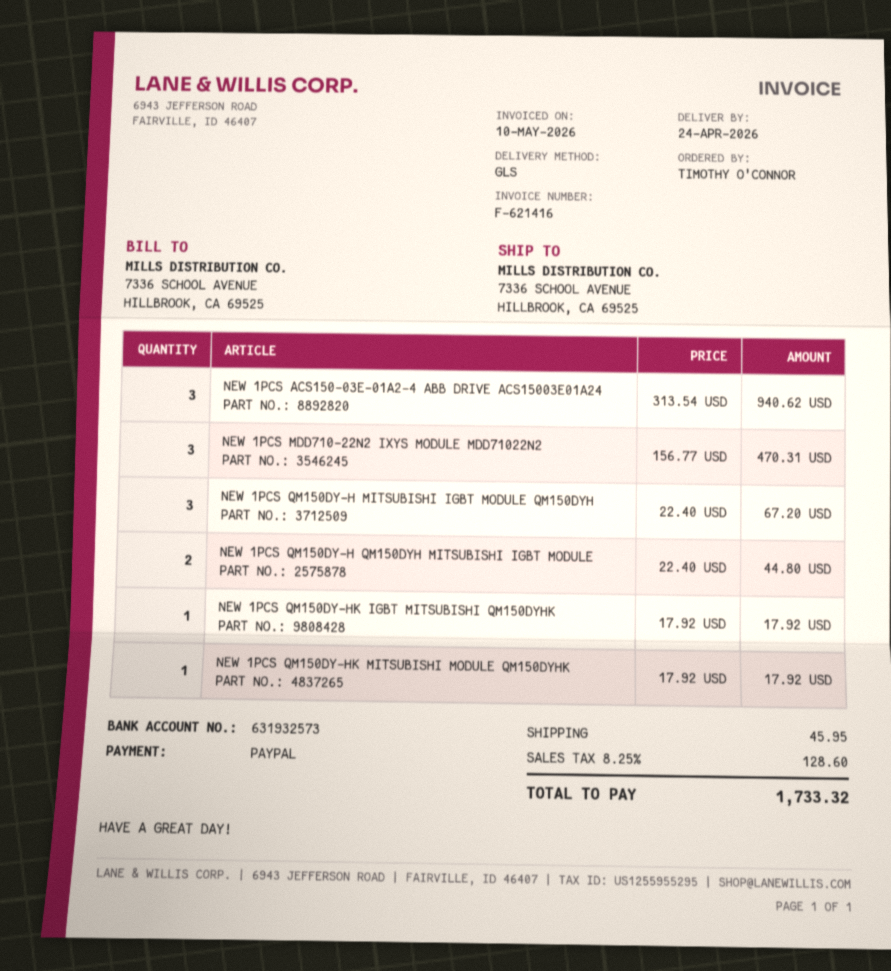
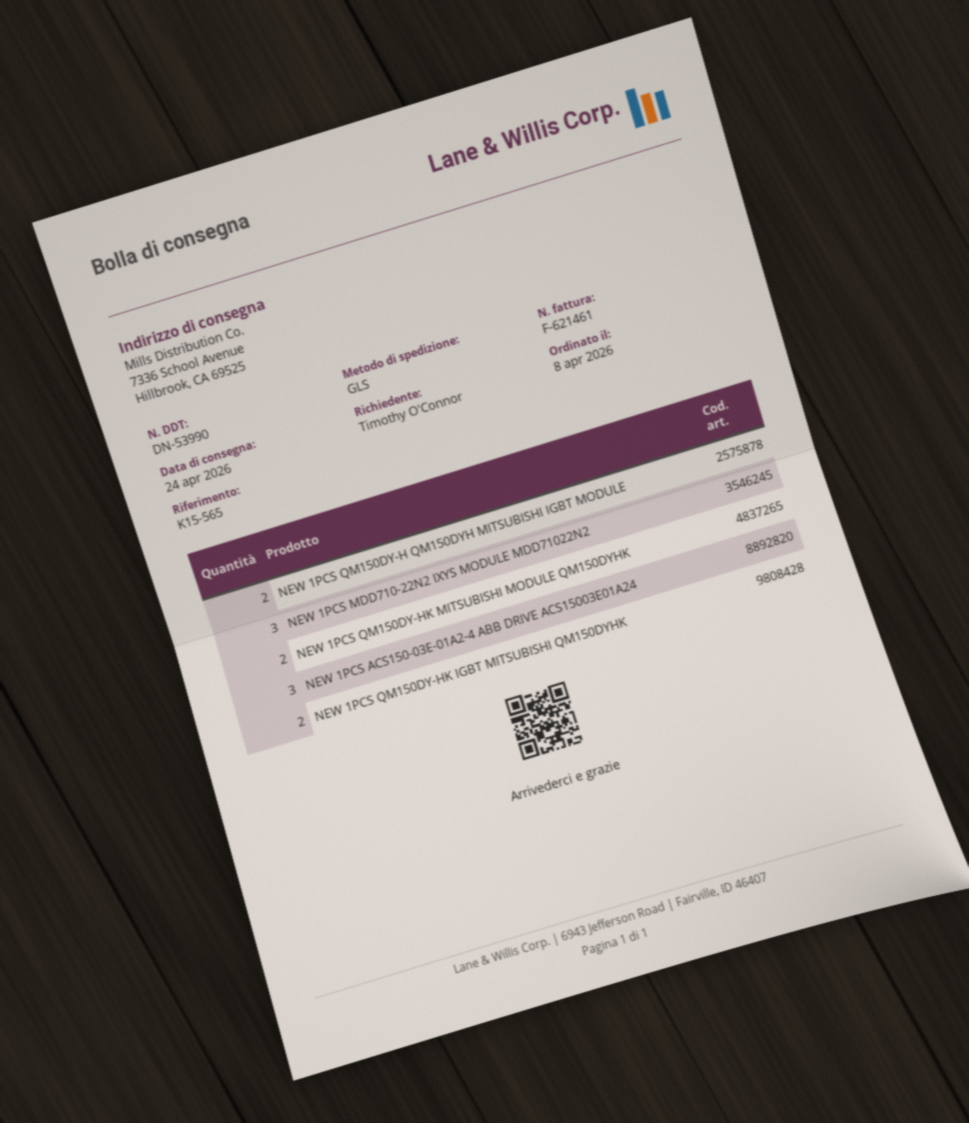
invoice number: F-621416 -> F-621461
NEW 1PCS QM150DY-H MITSUBISHI IGBT MODULE QM150DYH: 3 -> none
NEW 1PCS QM150DY-HK IGBT MITSUBISHI QM150DYHK: 1 -> 2
NEW 1PCS QM150DY-HK MITSUBISHI MODULE QM150DYHK: 1 -> 2

